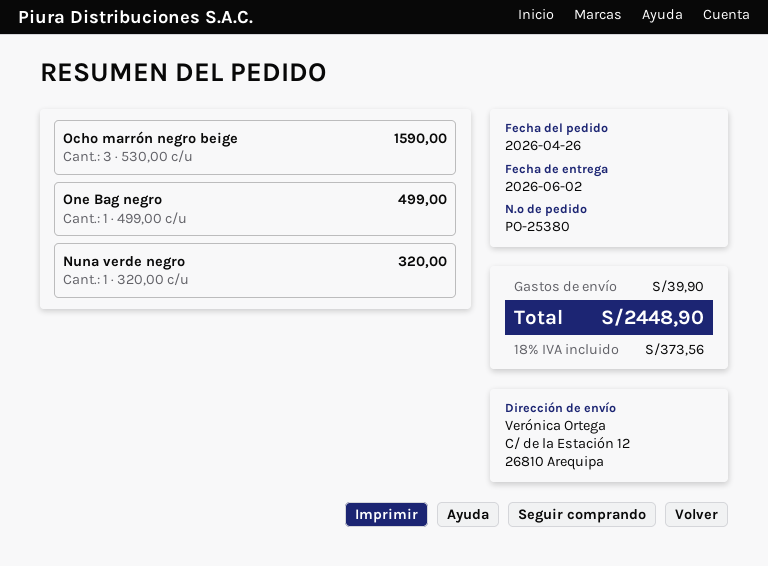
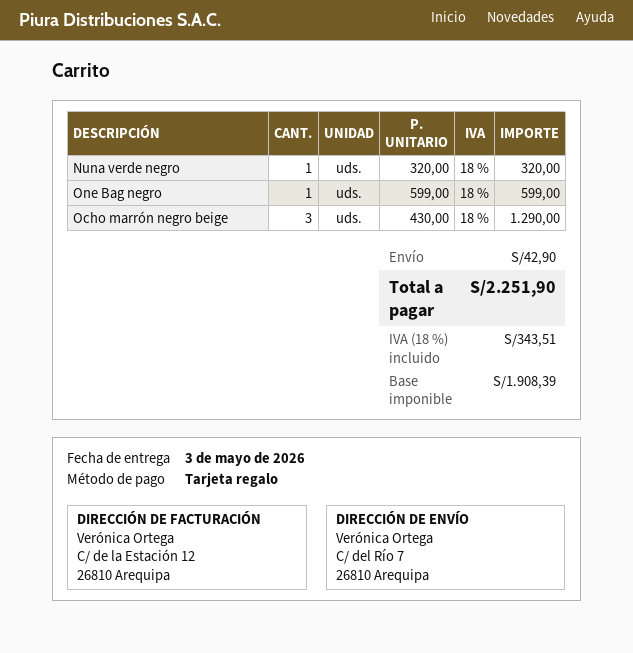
delivery date: 2026-06-02 -> 2026-05-03
ship to: C/ de la Estación 12, 26810 Arequipa -> C/ del Río 7, 26810 Arequipa
Ocho marrón negro beige: 3 x 530.00 = 1590.00 -> 3 x 430.00 = 1290.00
One Bag negro: 1 x 499.00 = 499.00 -> 1 x 599.00 = 599.00
shipping: 39.90 -> 42.90
tax: 18% = 373.56 -> 18% = 343.51
total: 2448.90 -> 2251.90

